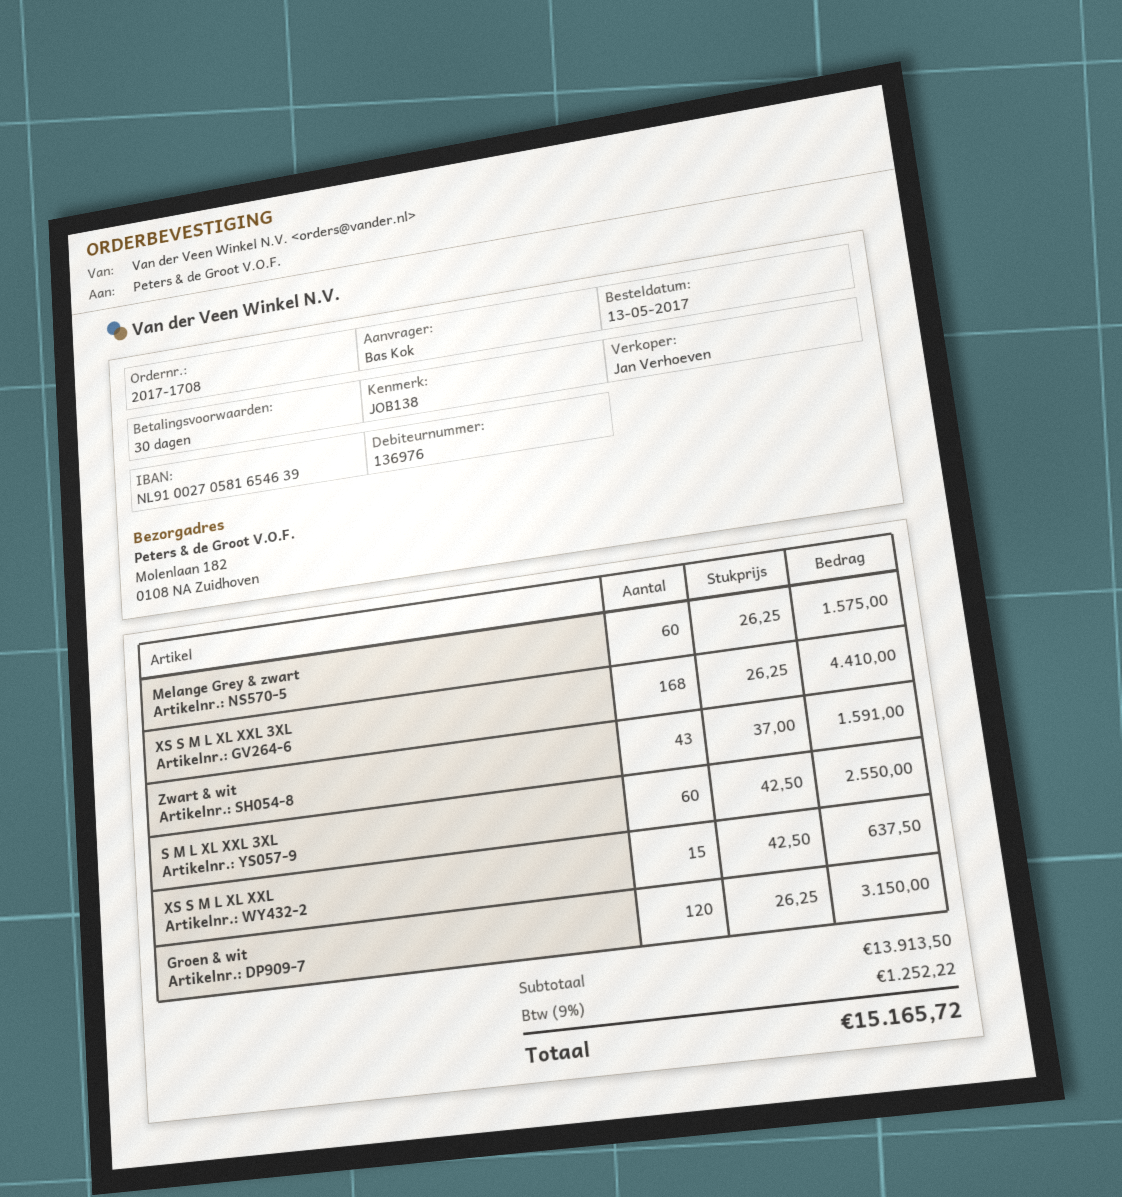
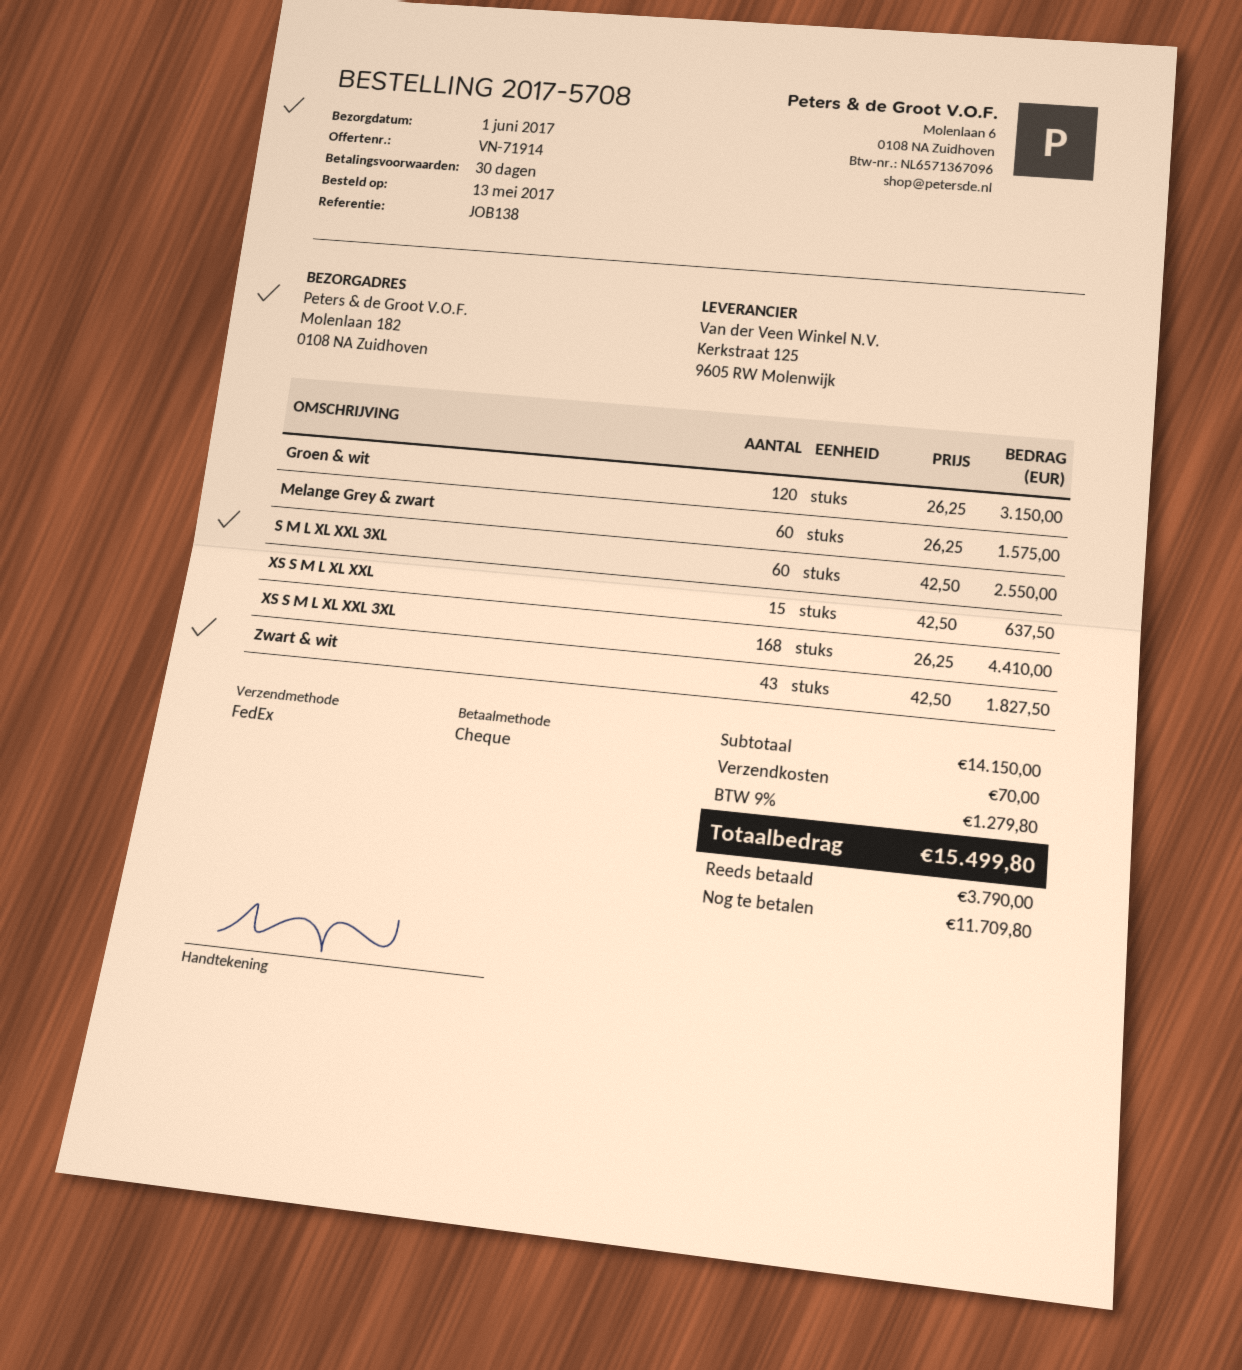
order number: 2017-1708 -> 2017-5708
Zwart & wit: 43 x 37.00 = 1591.00 -> 43 x 42.50 = 1827.50
subtotal: 13913.50 -> 14150.00
shipping: none -> 70.00
tax: 9% = 1252.22 -> 9% = 1279.80
total: 15165.72 -> 15499.80

